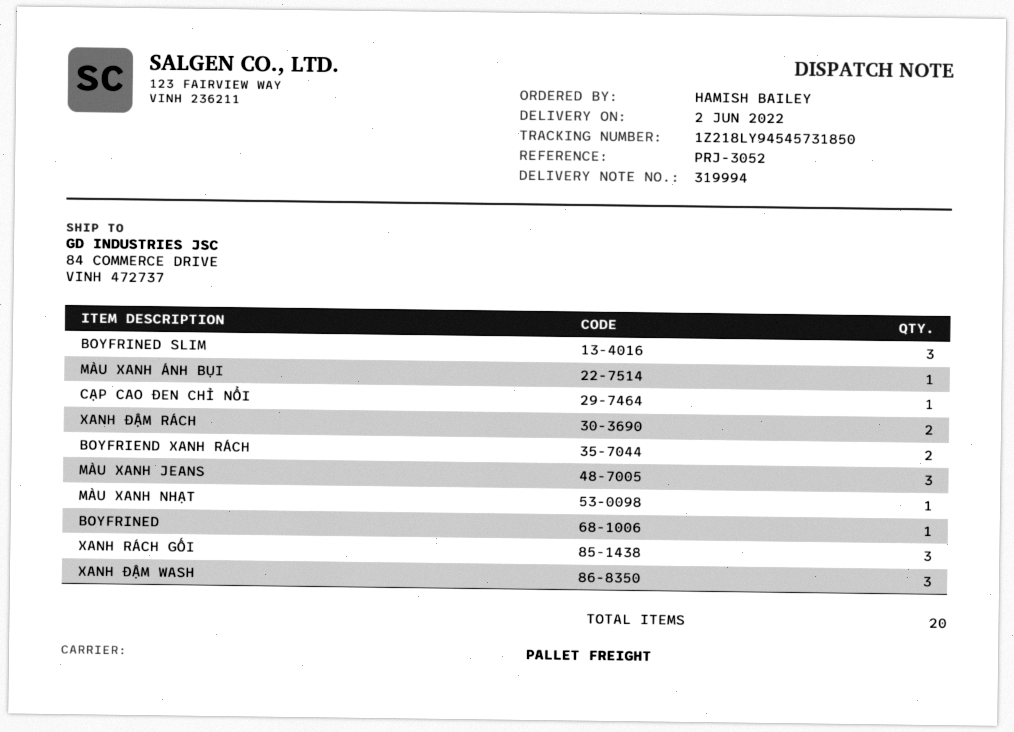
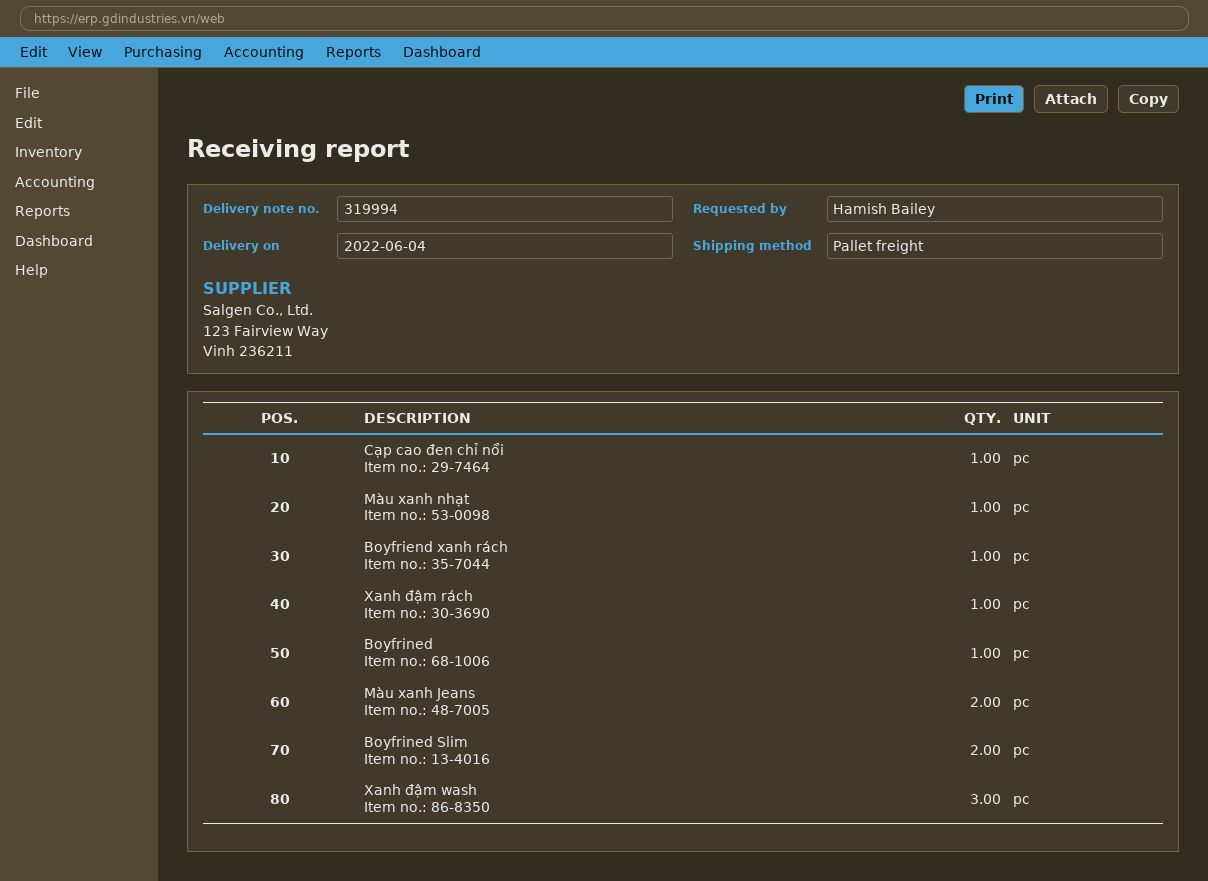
delivery date: 2022-06-02 -> 2022-06-04
BOYFRINED SLIM: 3 -> 2
MÀU XANH ÁNH BỤI: 1 -> none
XANH ĐẬM RÁCH: 2 -> 1
BOYFRIEND XANH RÁCH: 2 -> 1
MÀU XANH JEANS: 3 -> 2
XANH RÁCH GỐI: 3 -> none

